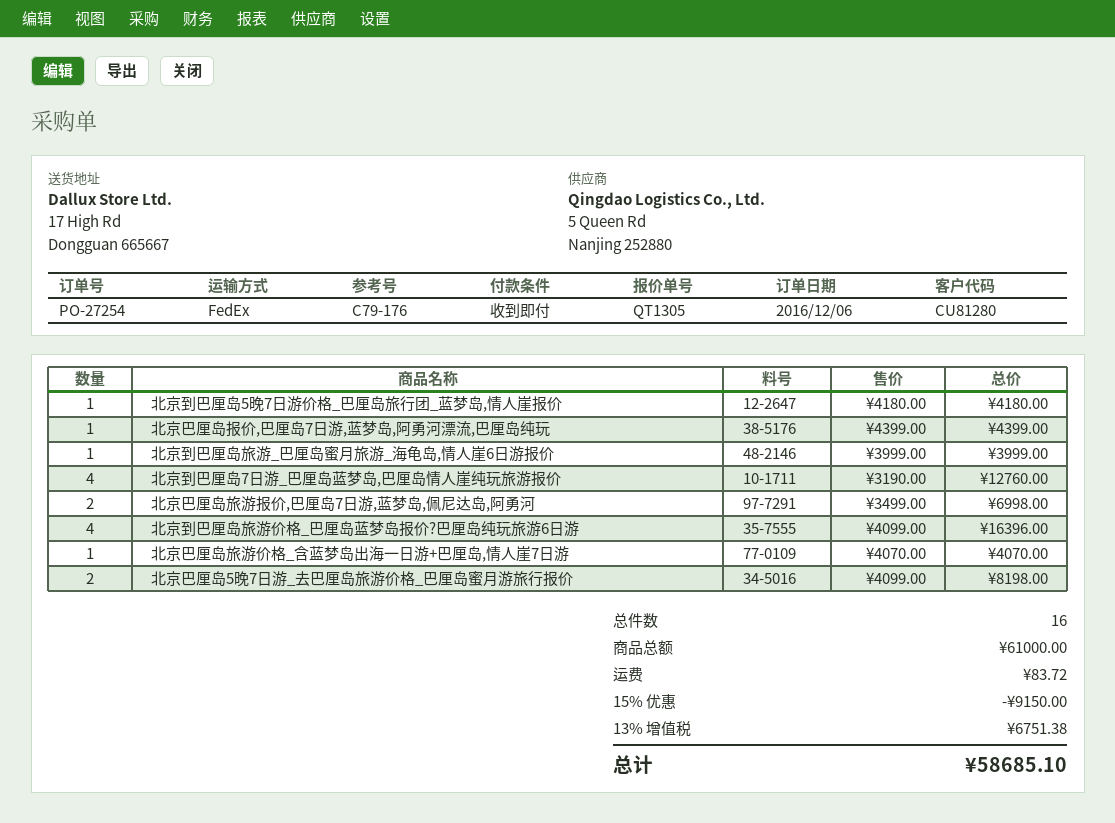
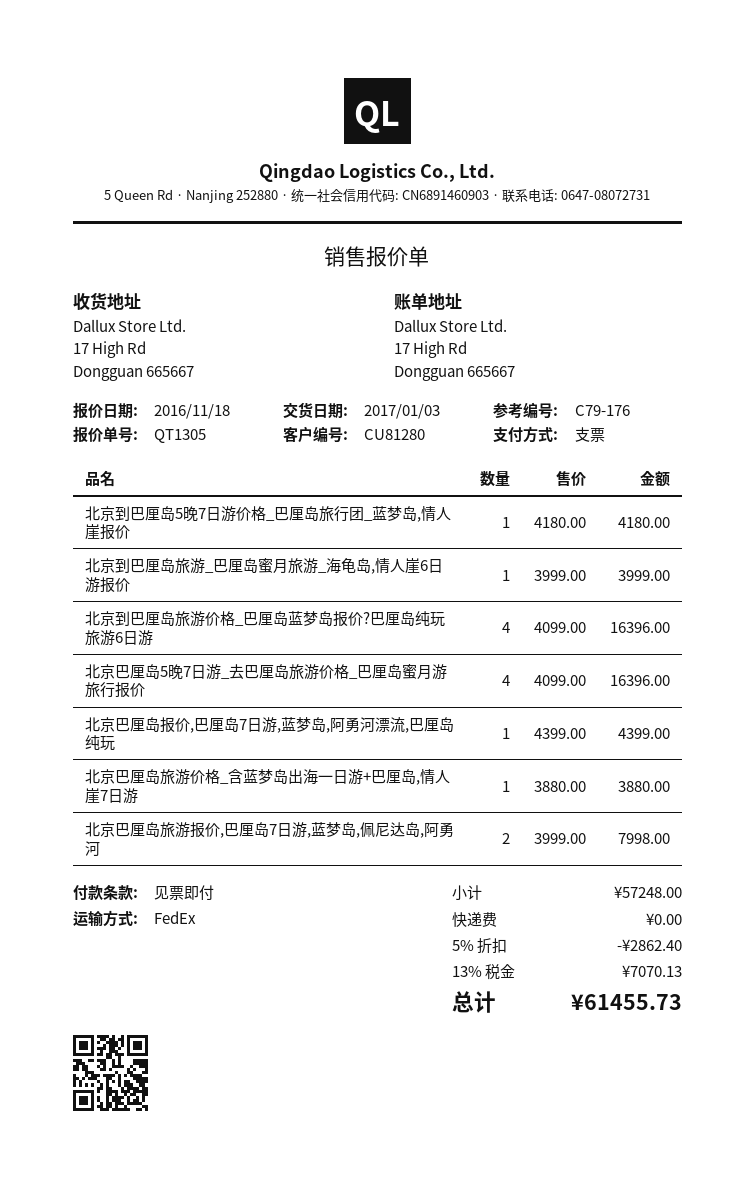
北京到巴厘岛7日游_巴厘岛蓝梦岛,巴厘岛情人崖纯玩旅游报价: 4 x 3190.00 = 12760.00 -> none
北京巴厘岛旅游报价,巴厘岛7日游,蓝梦岛,佩尼达岛,阿勇河: 2 x 3499.00 = 6998.00 -> 2 x 3999.00 = 7998.00
北京巴厘岛旅游价格_含蓝梦岛出海一日游+巴厘岛,情人崖7日游: 1 x 4070.00 = 4070.00 -> 1 x 3880.00 = 3880.00
北京巴厘岛5晚7日游_去巴厘岛旅游价格_巴厘岛蜜月游旅行报价: 2 x 4099.00 = 8198.00 -> 4 x 4099.00 = 16396.00
subtotal: 61000.00 -> 57248.00
discount: 15% = 9150.00 -> 5% = 2862.40
shipping: 83.72 -> 0.00
tax: 13% = 6751.38 -> 13% = 7070.13
total: 58685.10 -> 61455.73

